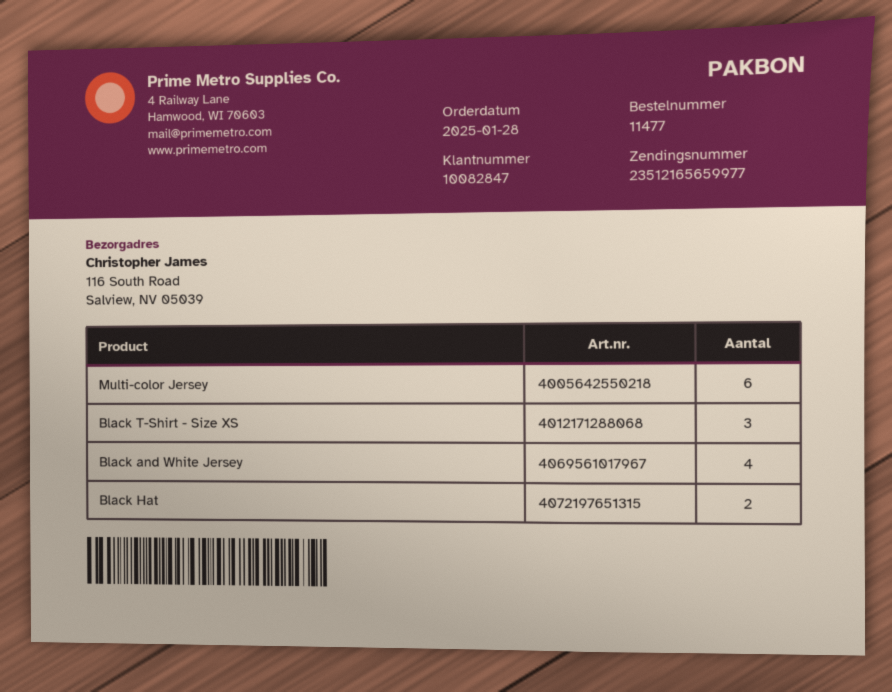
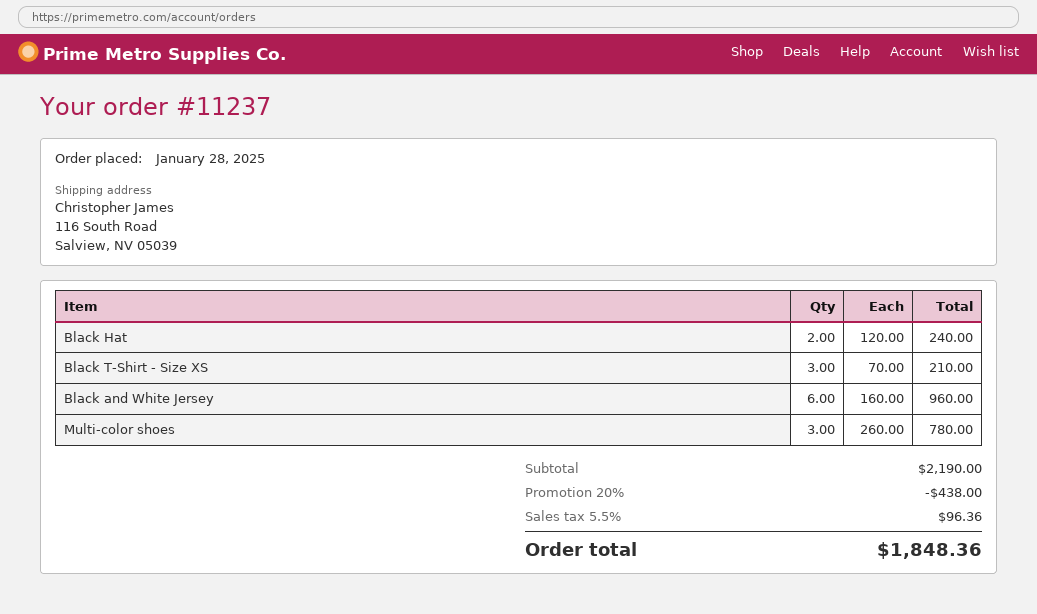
order number: 11477 -> 11237
Multi-color Jersey: 6 -> none
Black and White Jersey: 4 -> 6
Multi-color shoes: none -> 3

